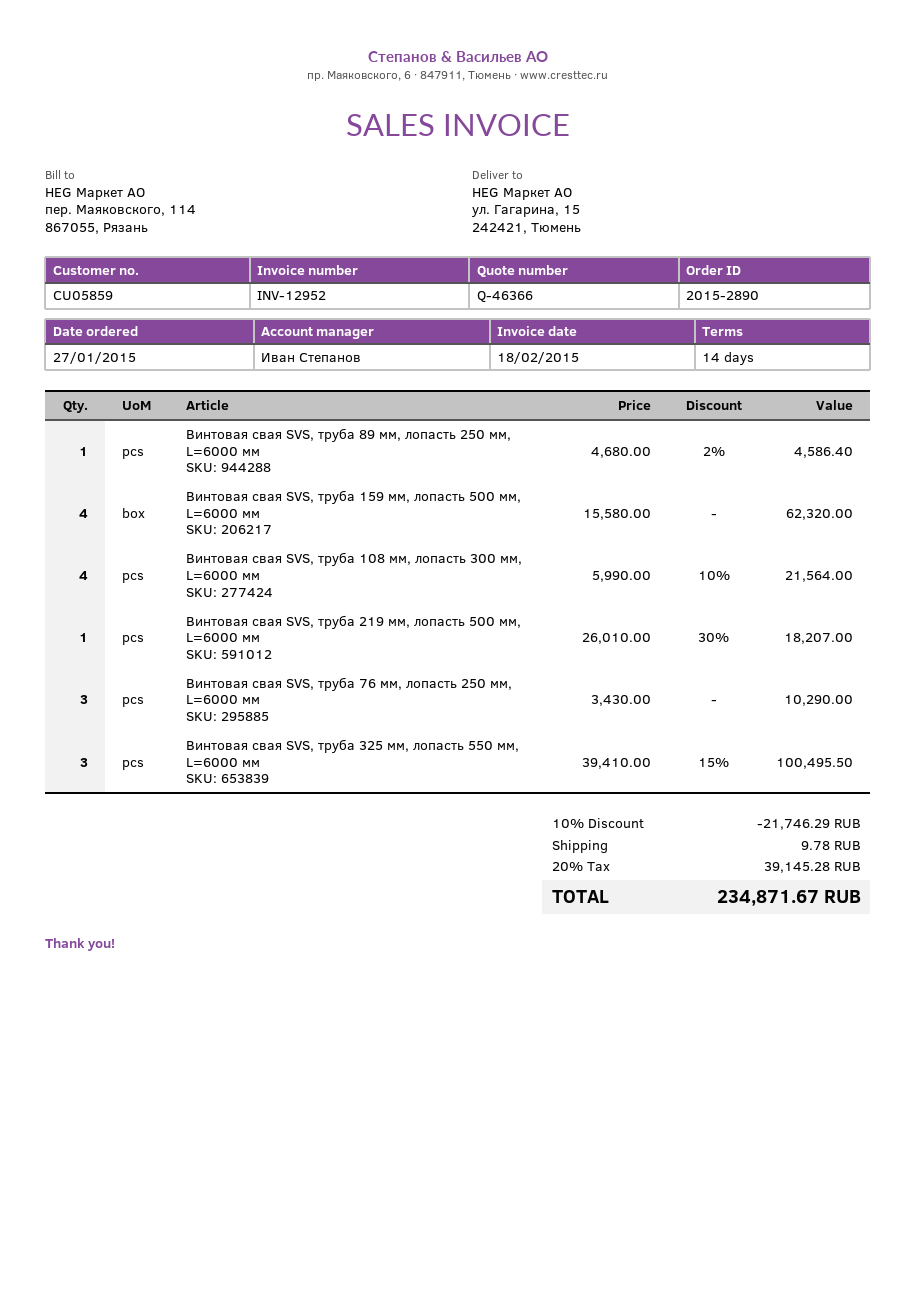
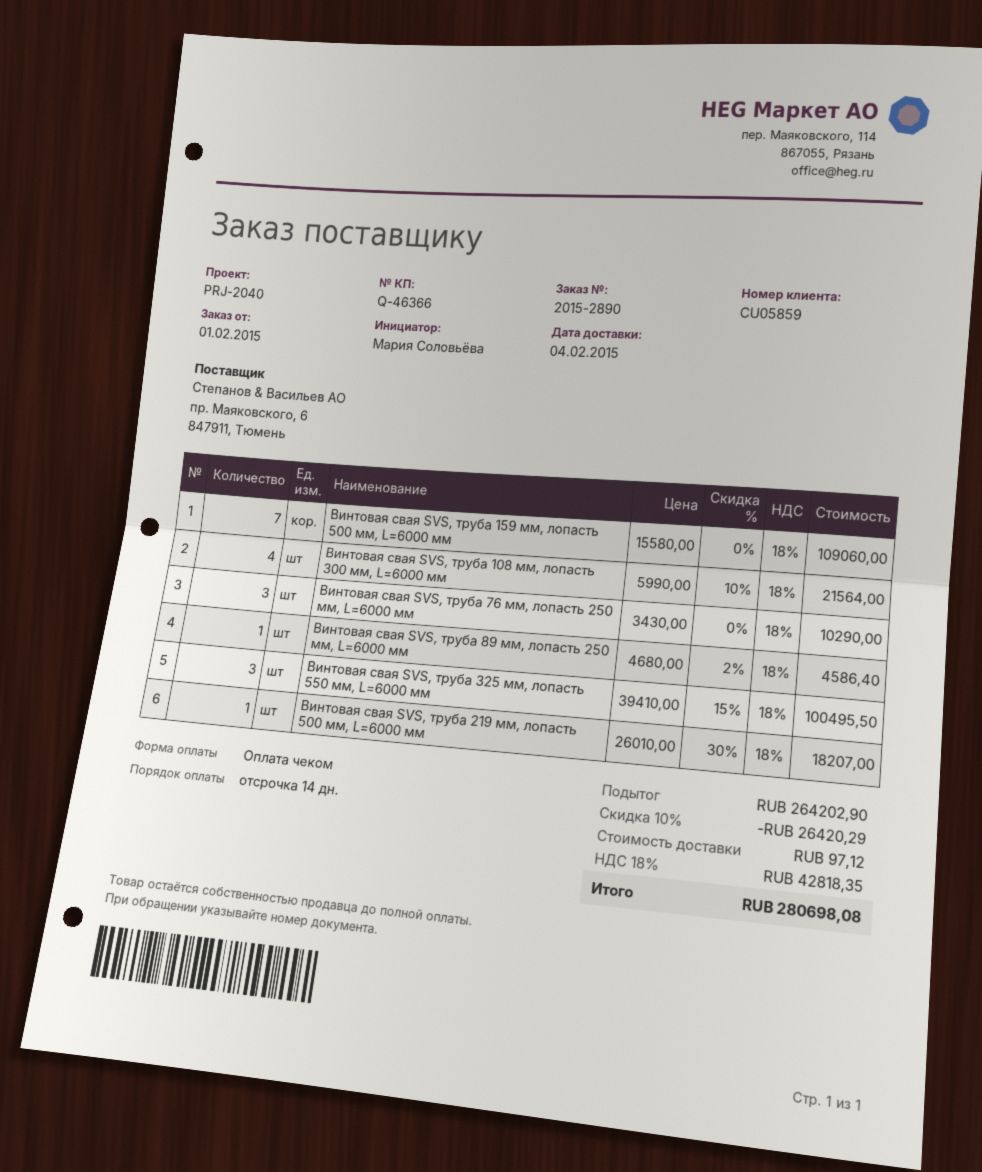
order date: 2015-01-27 -> 2015-02-01
Винтовая свая SVS, труба 159 мм, лопасть 500 мм, L=6000 мм: 4 x 15580.00 = 62320.00 -> 7 x 15580.00 = 109060.00
discount: 10% = 21746.29 -> 10% = 26420.29
shipping: 9.78 -> 97.12
tax: 20% = 39145.28 -> 18% = 42818.35
total: 234871.67 -> 280698.08

